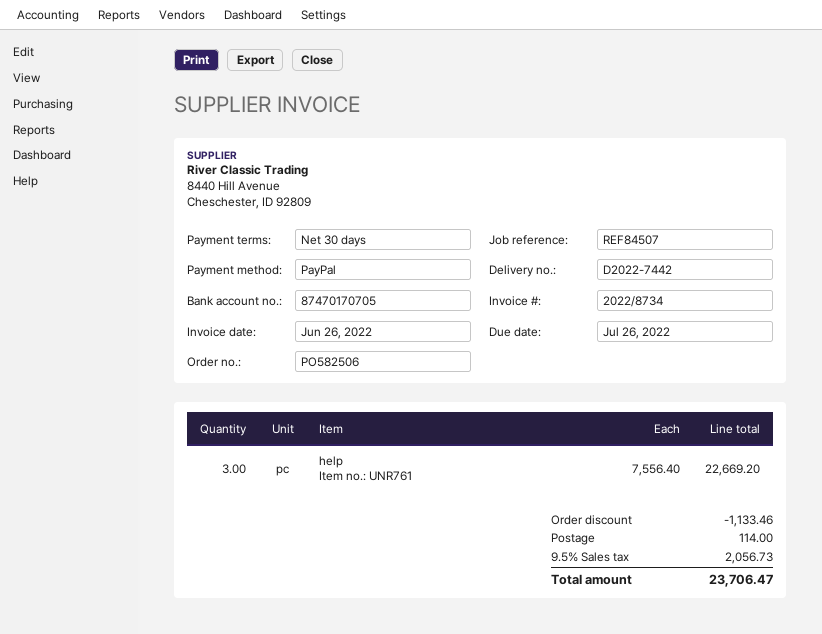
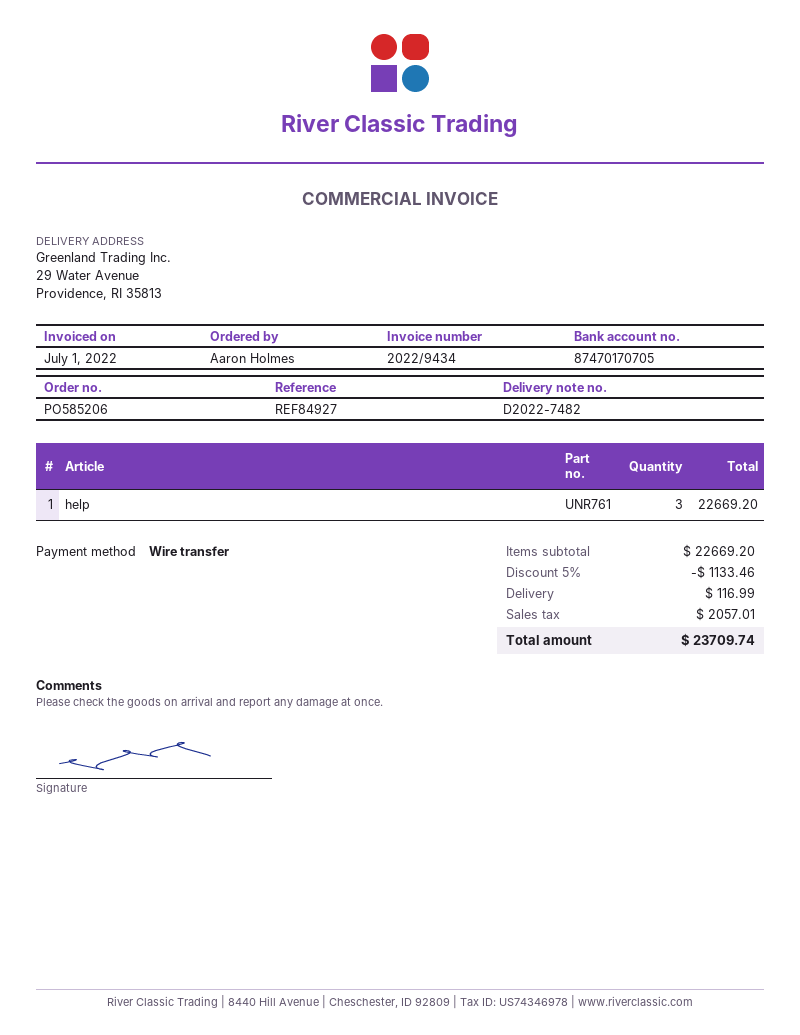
order number: PO582506 -> PO585206
delivery note number: D2022-7442 -> D2022-7482
invoice number: 2022/8734 -> 2022/9434
invoice date: 2022-06-26 -> 2022-07-01
reference: REF84507 -> REF84927
payment method: PayPal -> bank transfer
shipping: 114.00 -> 116.99
tax: 2056.73 -> 2057.01
total: 23706.47 -> 23709.74

